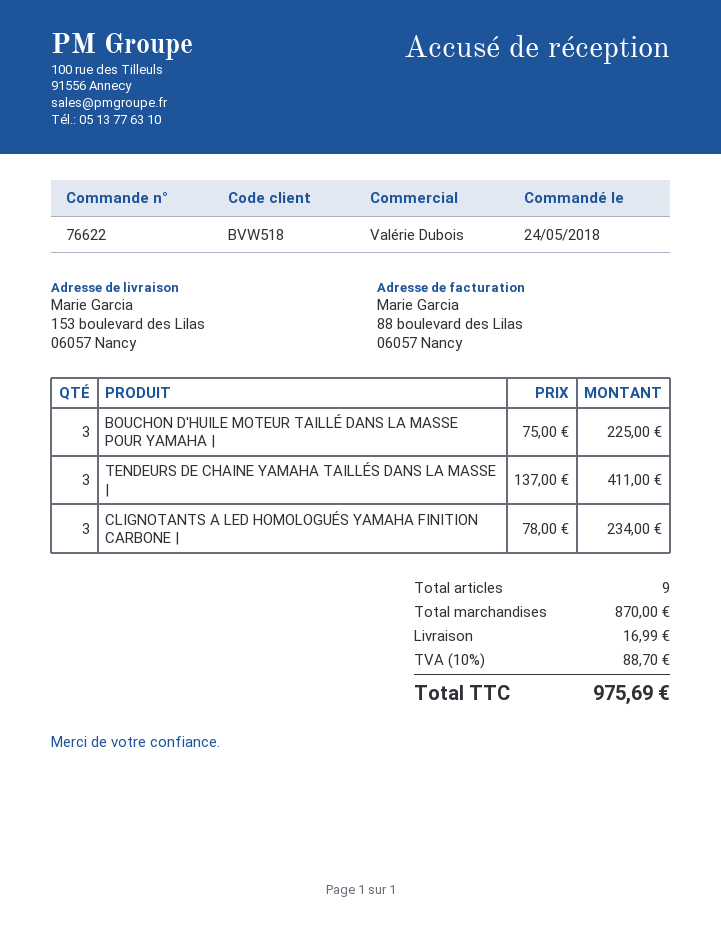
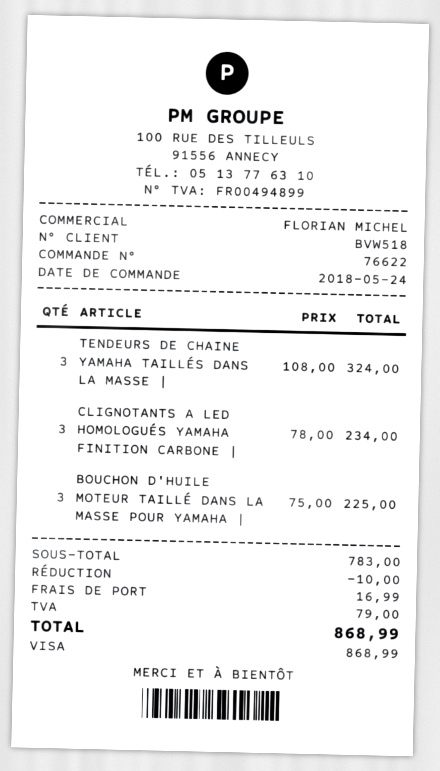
sales rep: Valérie Dubois -> FLORIAN MICHEL
TENDEURS DE CHAINE YAMAHA TAILLÉS DANS LA MASSE |: 3 x 137.00 = 411.00 -> 3 x 108.00 = 324.00
subtotal: 870.00 -> 783.00
discount: none -> 10.00
tax: 88.70 -> 79.00
total: 975.69 -> 868.99

